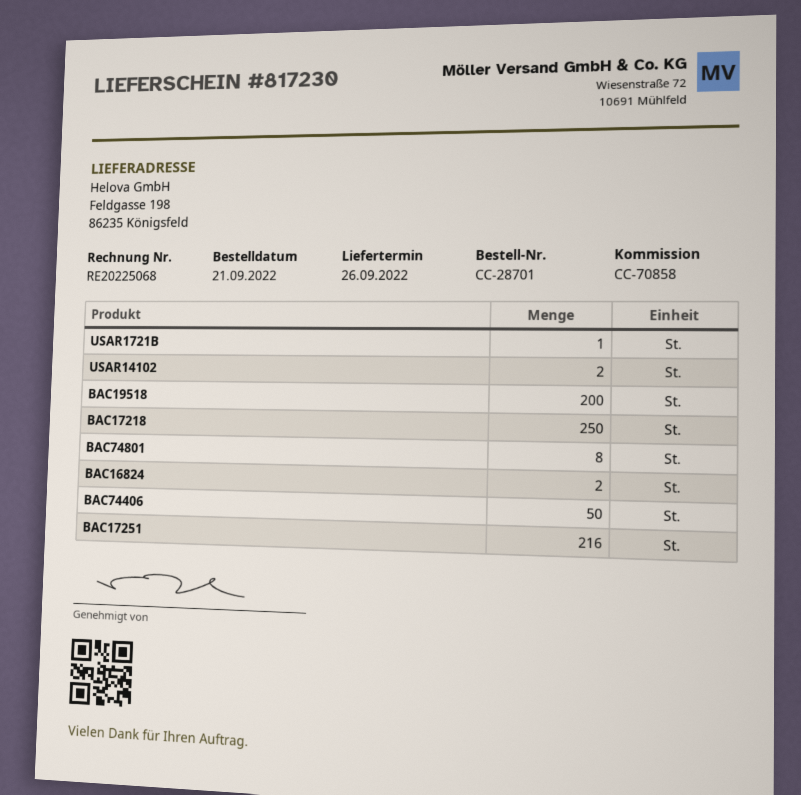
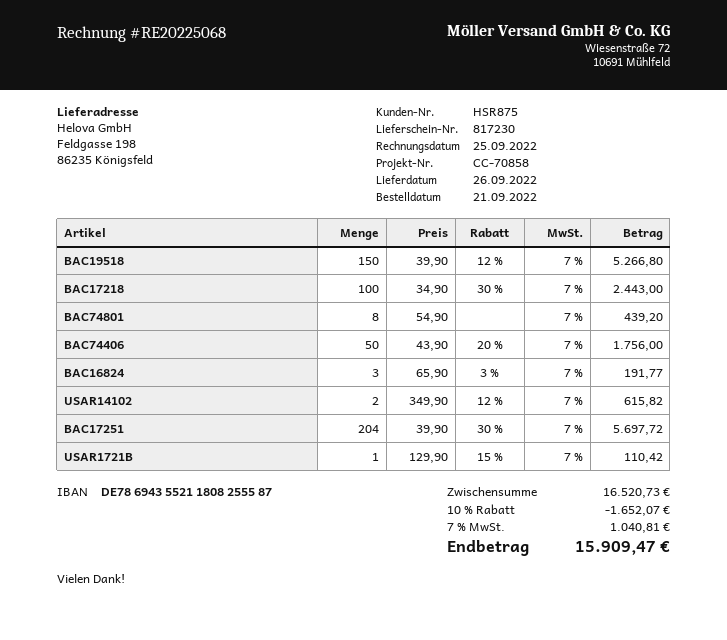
BAC19518: 200 -> 150
BAC17218: 250 -> 100
BAC16824: 2 -> 3
BAC17251: 216 -> 204

